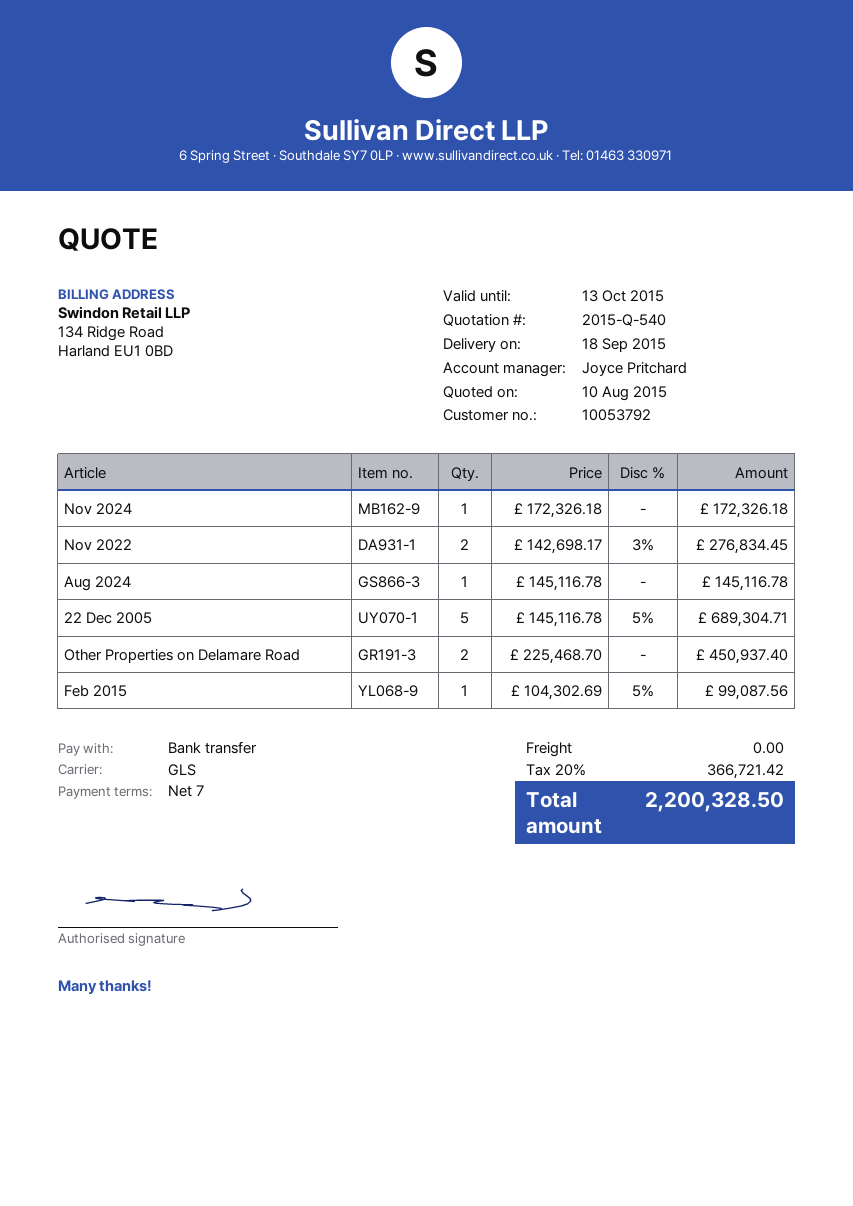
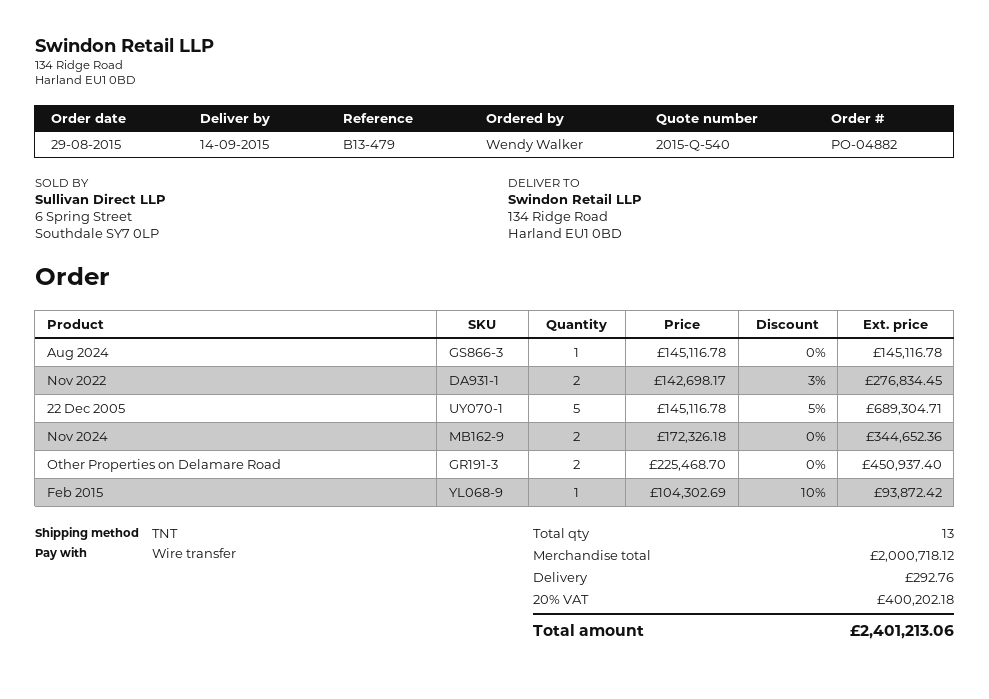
delivery date: 2015-09-18 -> 2015-09-14
shipping method: GLS -> TNT
Nov 2024: 1 x 172326.18 = 172326.18 -> 2 x 172326.18 = 344652.36
Feb 2015: 1 x 104302.69 - 5% = 99087.56 -> 1 x 104302.69 - 10% = 93872.42
shipping: 0.00 -> 292.76
tax: 20% = 366721.42 -> 20% = 400202.18
total: 2200328.50 -> 2401213.06

